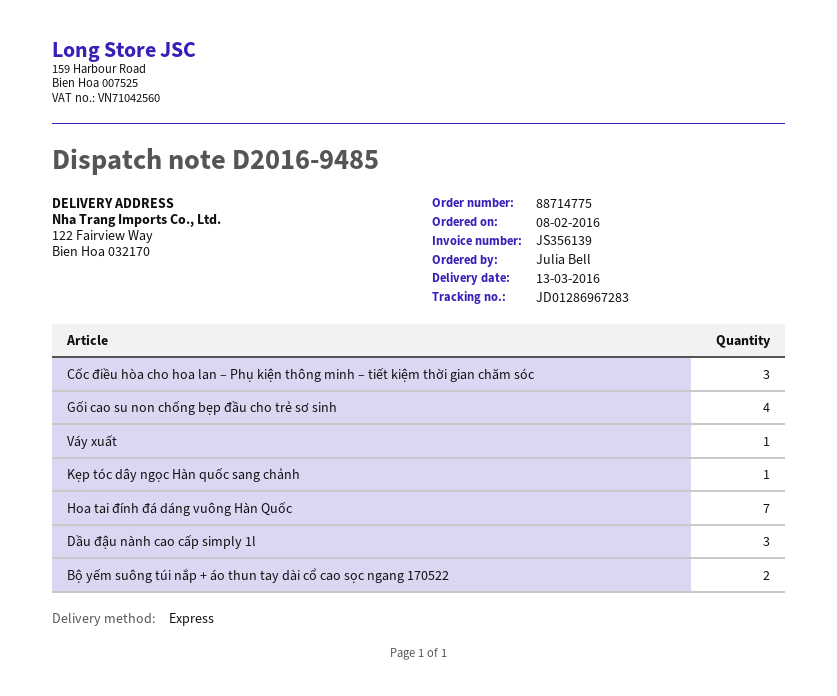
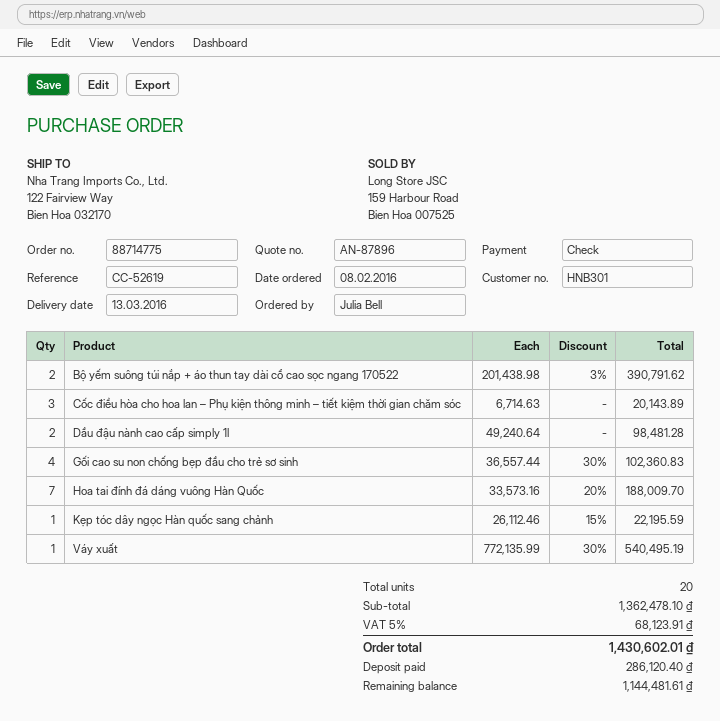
Dầu đậu nành cao cấp simply 1l: 3 -> 2

